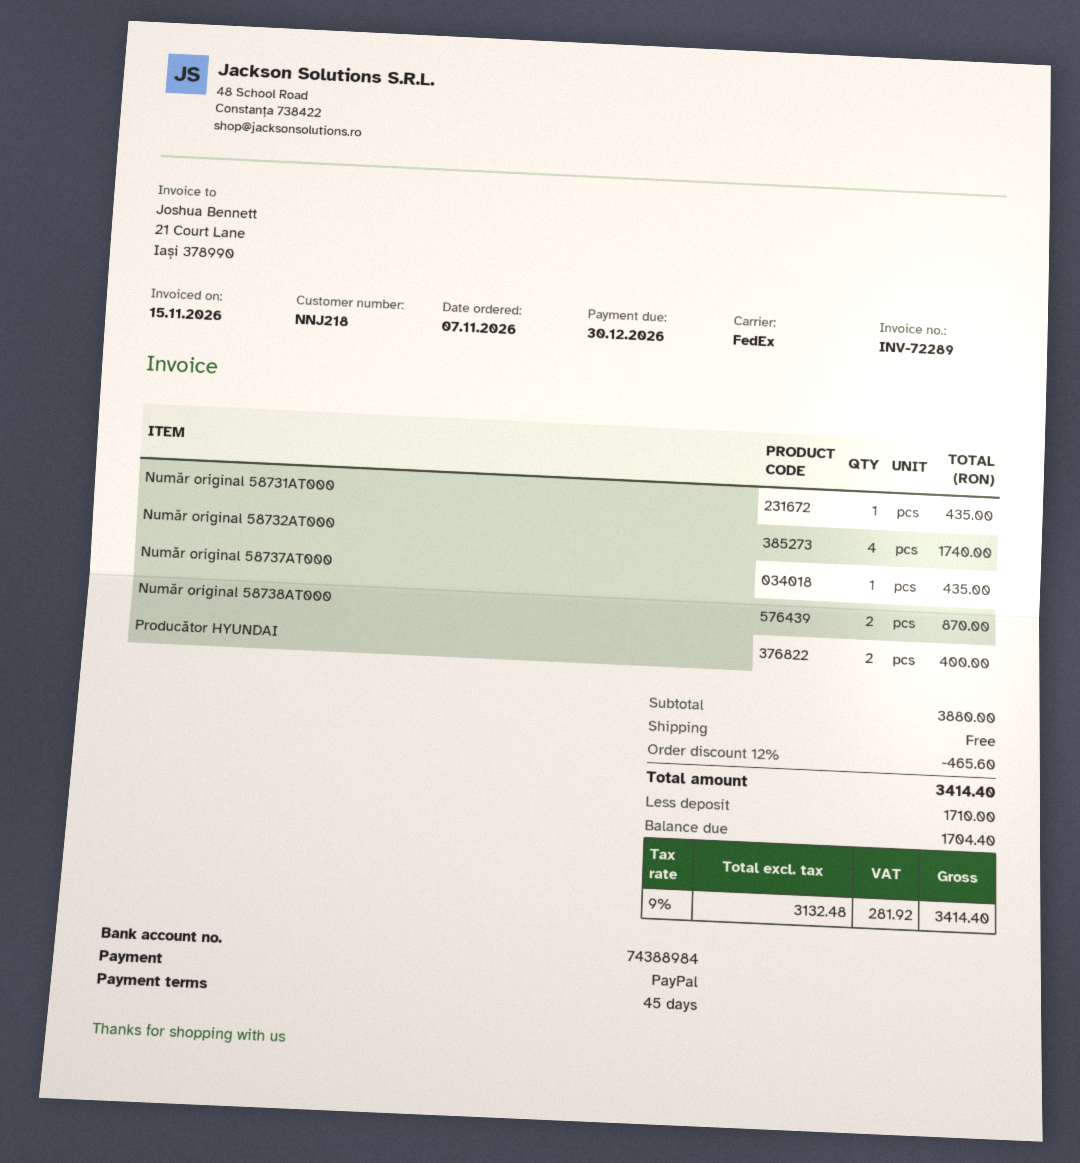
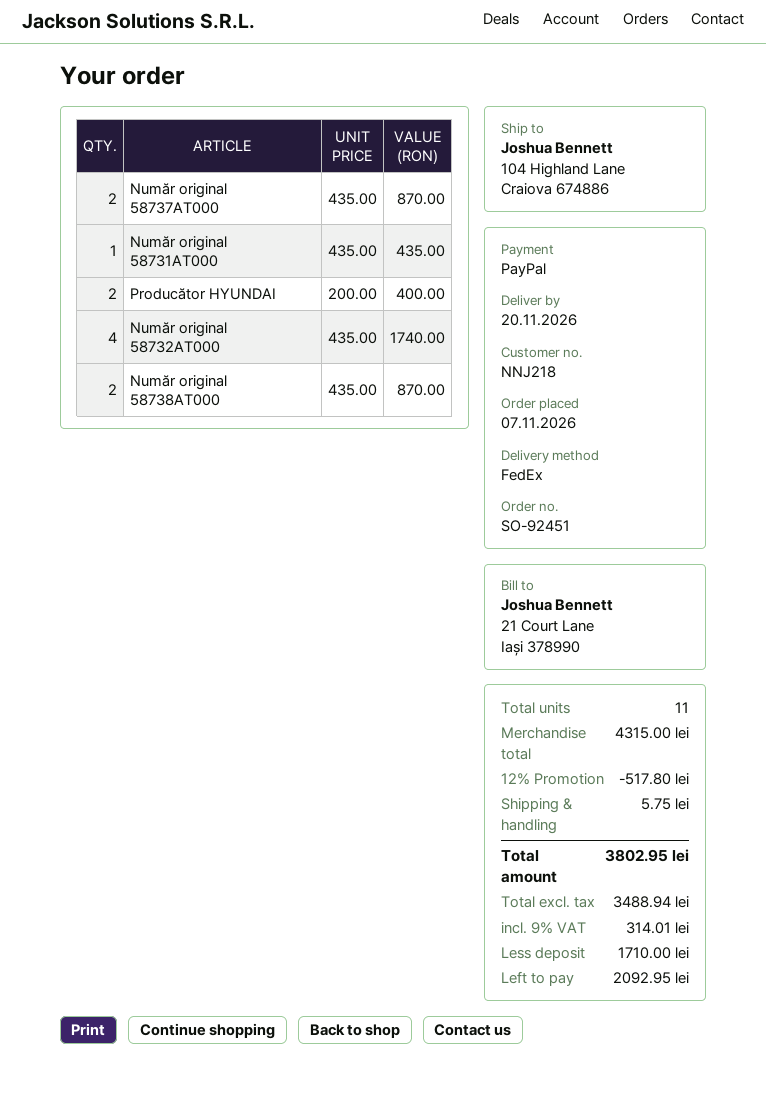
Număr original 58737AT000: 1 for 435.00 -> 2 for 870.00
subtotal: 3880.00 -> 4315.00
discount: 12% = 465.60 -> 12% = 517.80
shipping: 0.00 -> 5.75
net: 3132.48 -> 3488.94
tax: 9% = 281.92 -> 9% = 314.01
total: 3414.40 -> 3802.95
balance: 1704.40 -> 2092.95

